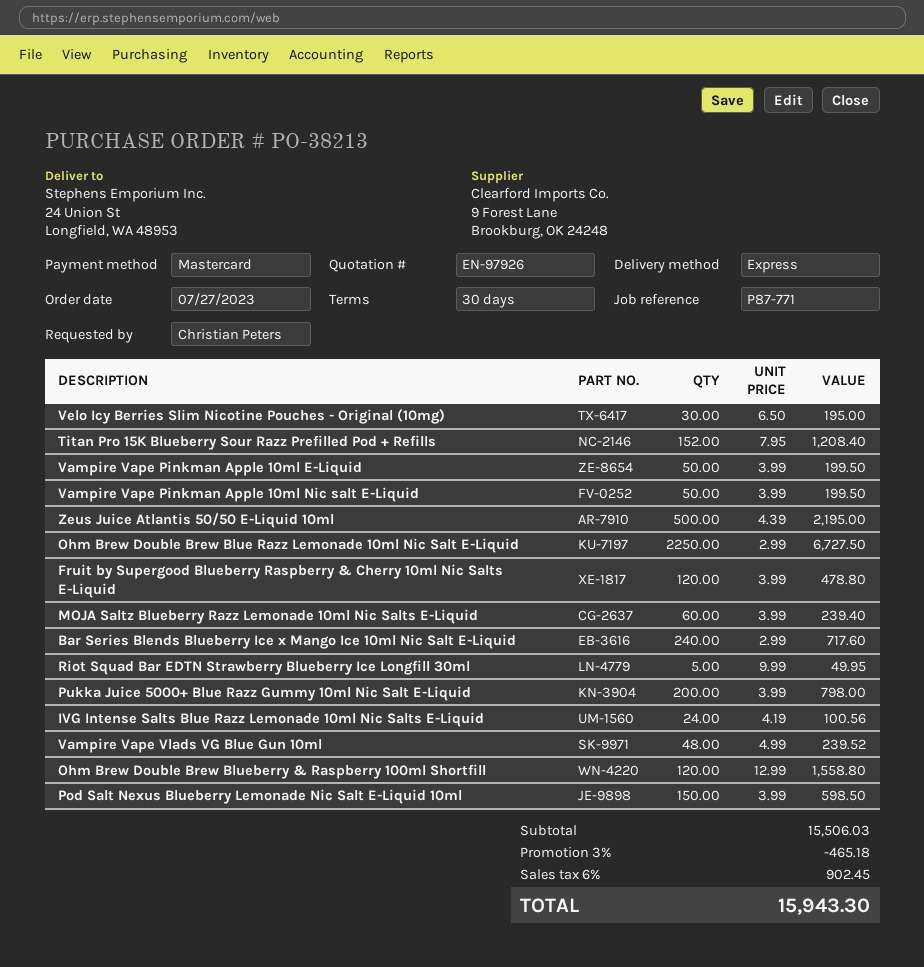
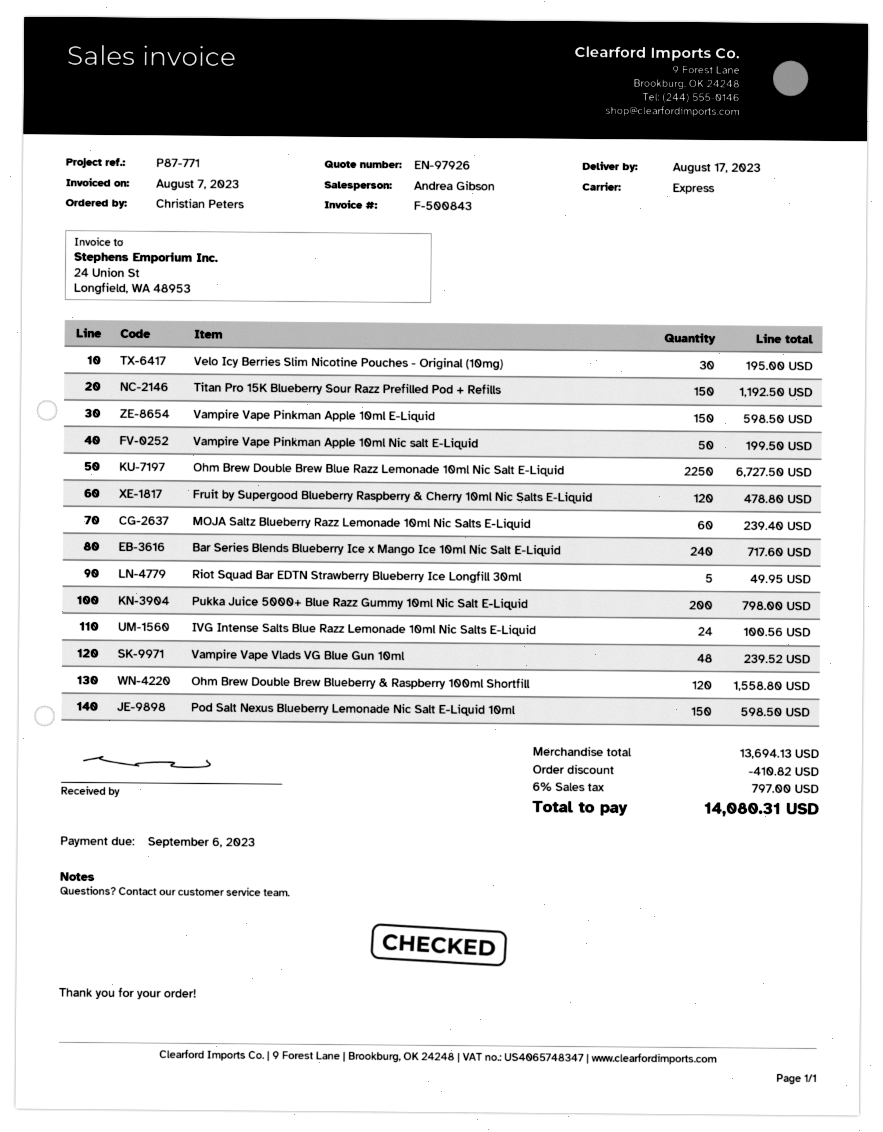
Titan Pro 15K Blueberry Sour Razz Prefilled Pod + Refills: 152 for 1208.40 -> 150 for 1192.50
Vampire Vape Pinkman Apple 10ml E-Liquid: 50 for 199.50 -> 150 for 598.50
Zeus Juice Atlantis 50/50 E-Liquid 10ml: 500 for 2195.00 -> none
subtotal: 15506.03 -> 13694.13
discount: 465.18 -> 410.82
tax: 6% = 902.45 -> 6% = 797.00
total: 15943.30 -> 14080.31

